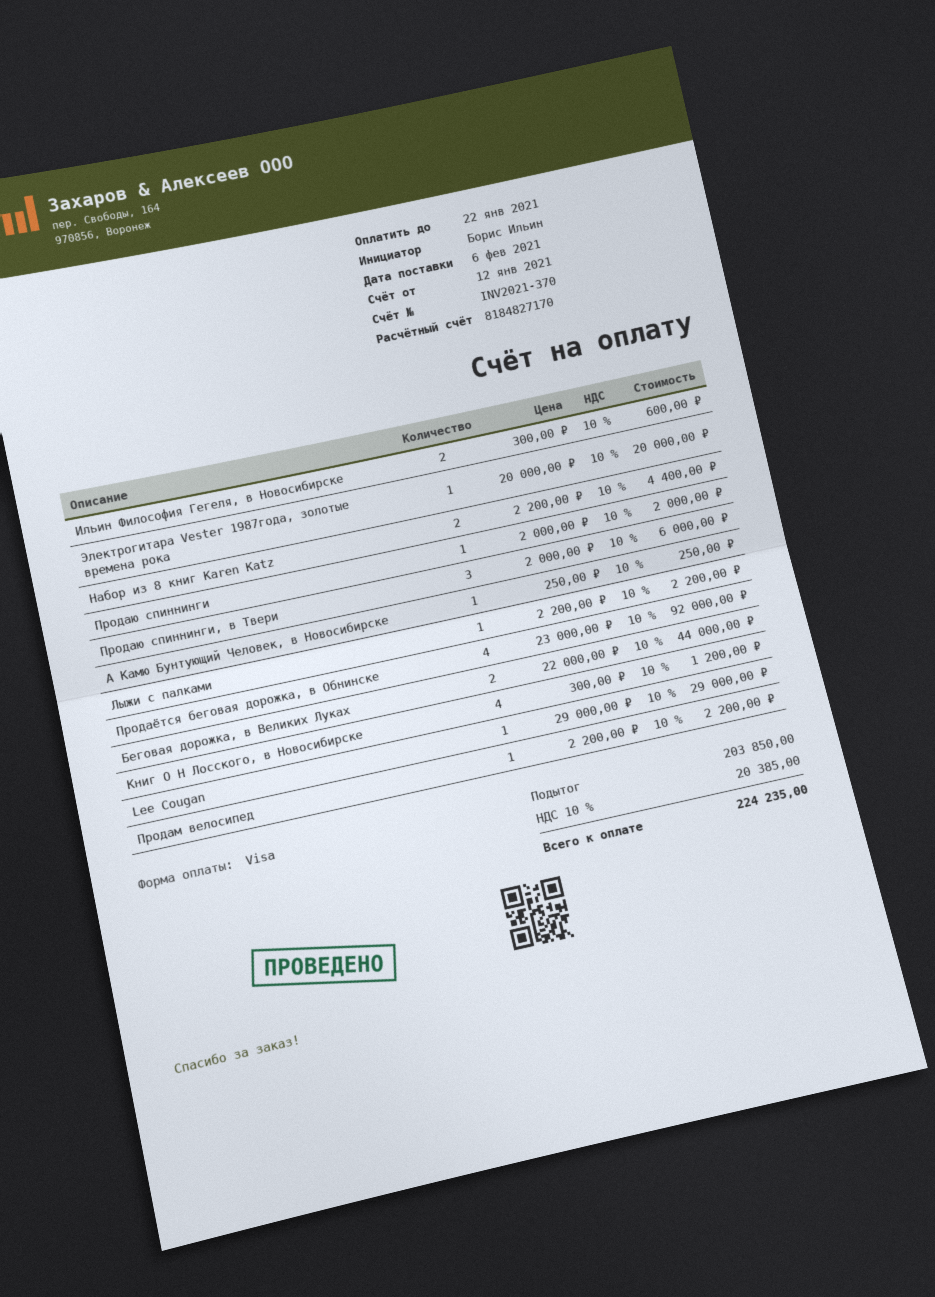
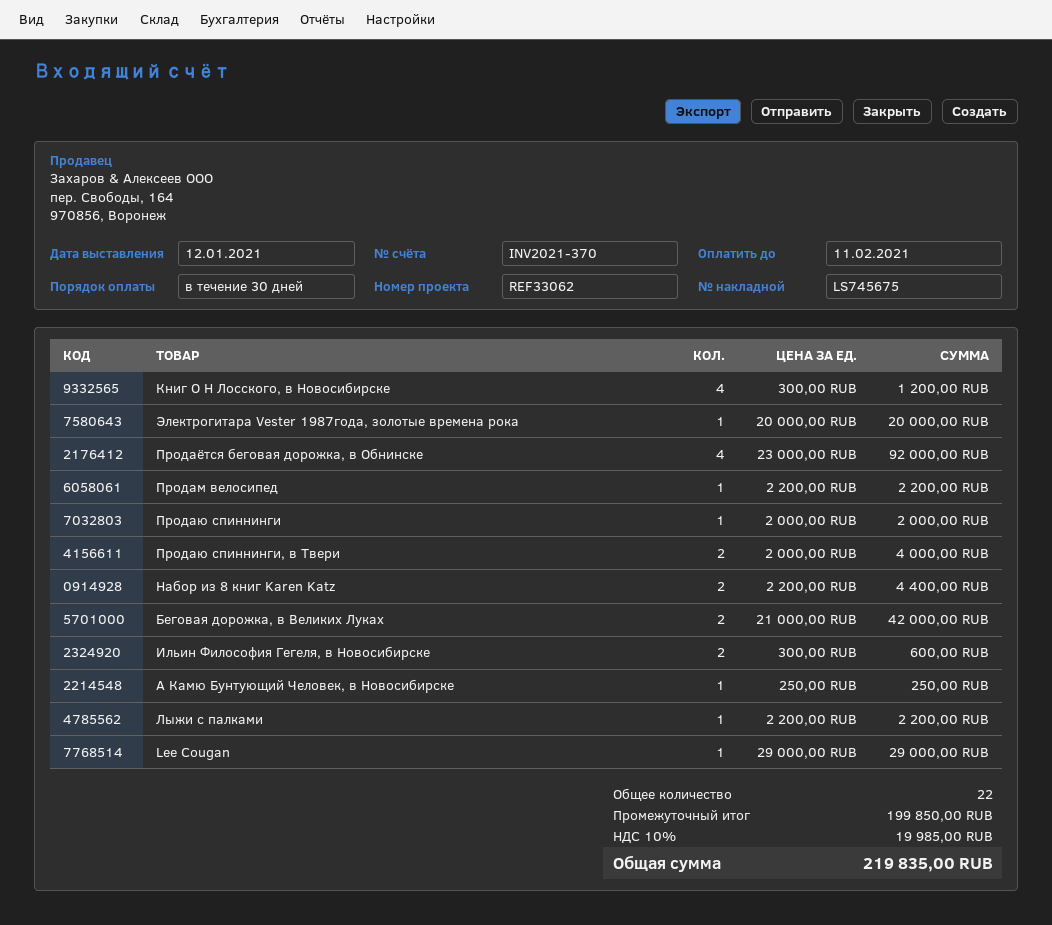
due date: 2021-01-22 -> 2021-02-11
Продаю спиннинги, в Твери: 3 x 2000.00 = 6000.00 -> 2 x 2000.00 = 4000.00
Беговая дорожка, в Великих Луках: 2 x 22000.00 = 44000.00 -> 2 x 21000.00 = 42000.00
subtotal: 203850.00 -> 199850.00
tax: 10% = 20385.00 -> 10% = 19985.00
total: 224235.00 -> 219835.00

